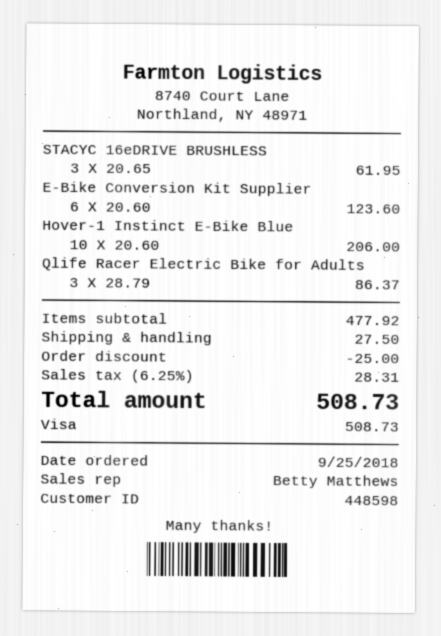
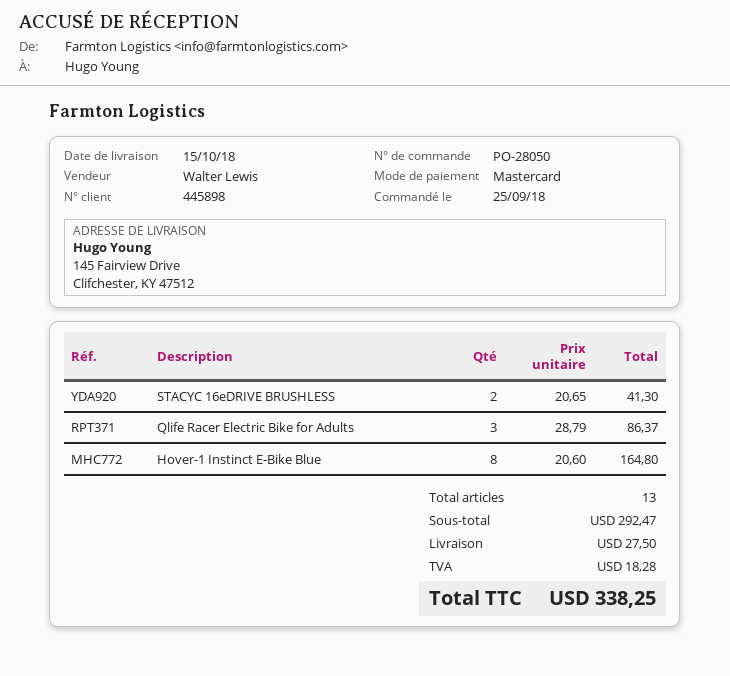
customer number: 448598 -> 445898
sales rep: Betty Matthews -> Walter Lewis
payment method: Visa -> Mastercard
STACYC 16eDRIVE BRUSHLESS: 3 x 20.65 = 61.95 -> 2 x 20.65 = 41.30
E-Bike Conversion Kit Supplier: 6 x 20.60 = 123.60 -> none
Hover-1 Instinct E-Bike Blue: 10 x 20.60 = 206.00 -> 8 x 20.60 = 164.80
subtotal: 477.92 -> 292.47
discount: 25.00 -> none
tax: 28.31 -> 18.28
total: 508.73 -> 338.25

